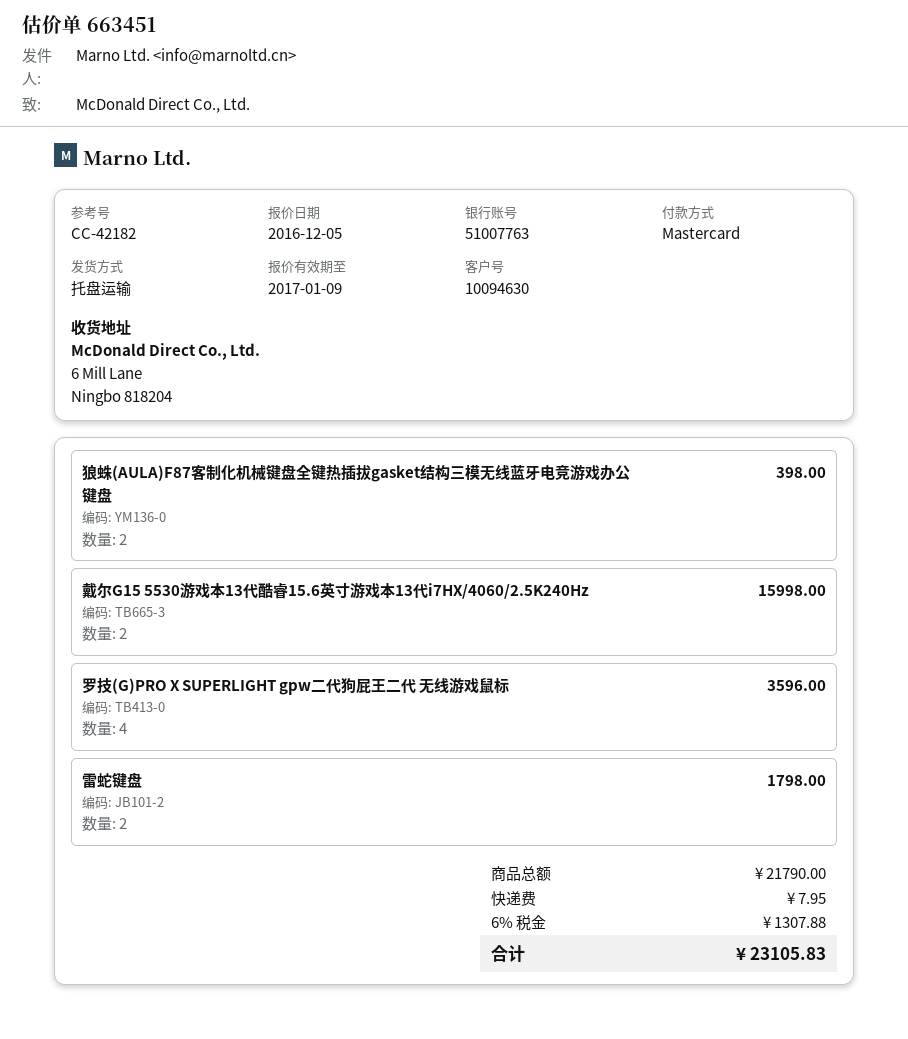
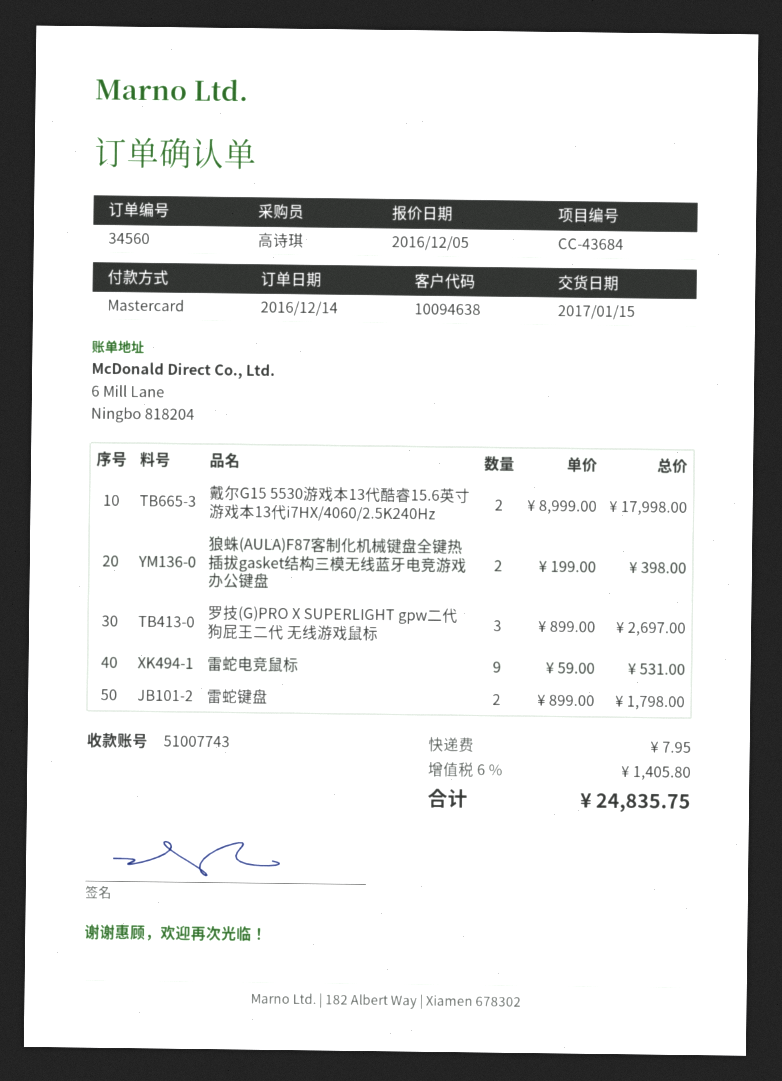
customer number: 10094630 -> 10094638
reference: CC-42182 -> CC-43684
bank account: 51007763 -> 51007743
戴尔G15 5530游戏本13代酷睿15.6英寸游戏本13代i7HX/4060/2.5K240Hz: 2 for 15998.00 -> 2 for 17998.00
罗技(G)PRO X SUPERLIGHT gpw二代狗屁王二代 无线游戏鼠标: 4 for 3596.00 -> 3 for 2697.00
雷蛇电竞鼠标: none -> 9 for 531.00
tax: 6% = 1307.88 -> 6% = 1405.80
total: 23105.83 -> 24835.75

